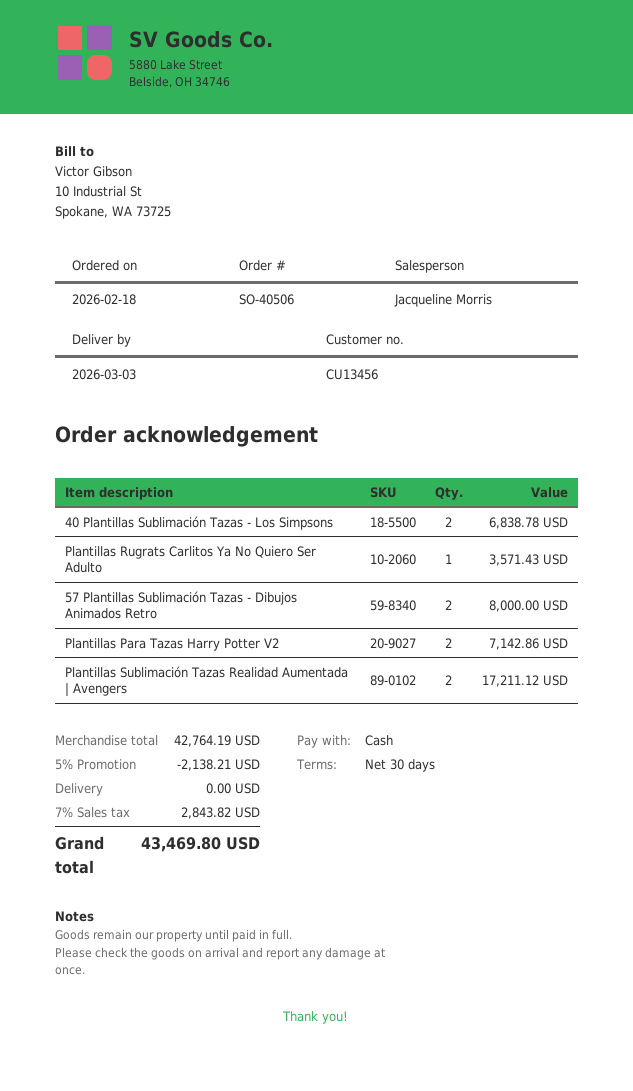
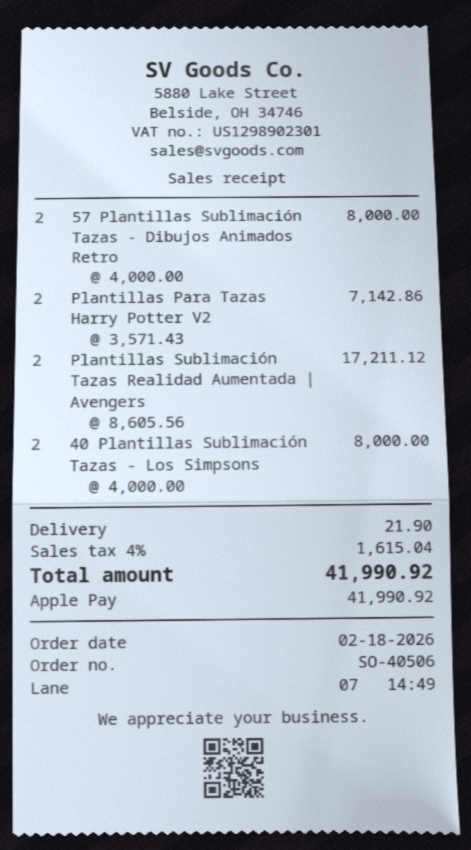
payment method: cash -> Apple Pay
40 Plantillas Sublimación Tazas - Los Simpsons: 2 for 6838.78 -> 2 for 8000.00
Plantillas Rugrats Carlitos Ya No Quiero Ser Adulto: 1 for 3571.43 -> none
discount: 5% = 2138.21 -> none
shipping: 0.00 -> 21.90
tax: 7% = 2843.82 -> 4% = 1615.04
total: 43469.80 -> 41990.92

